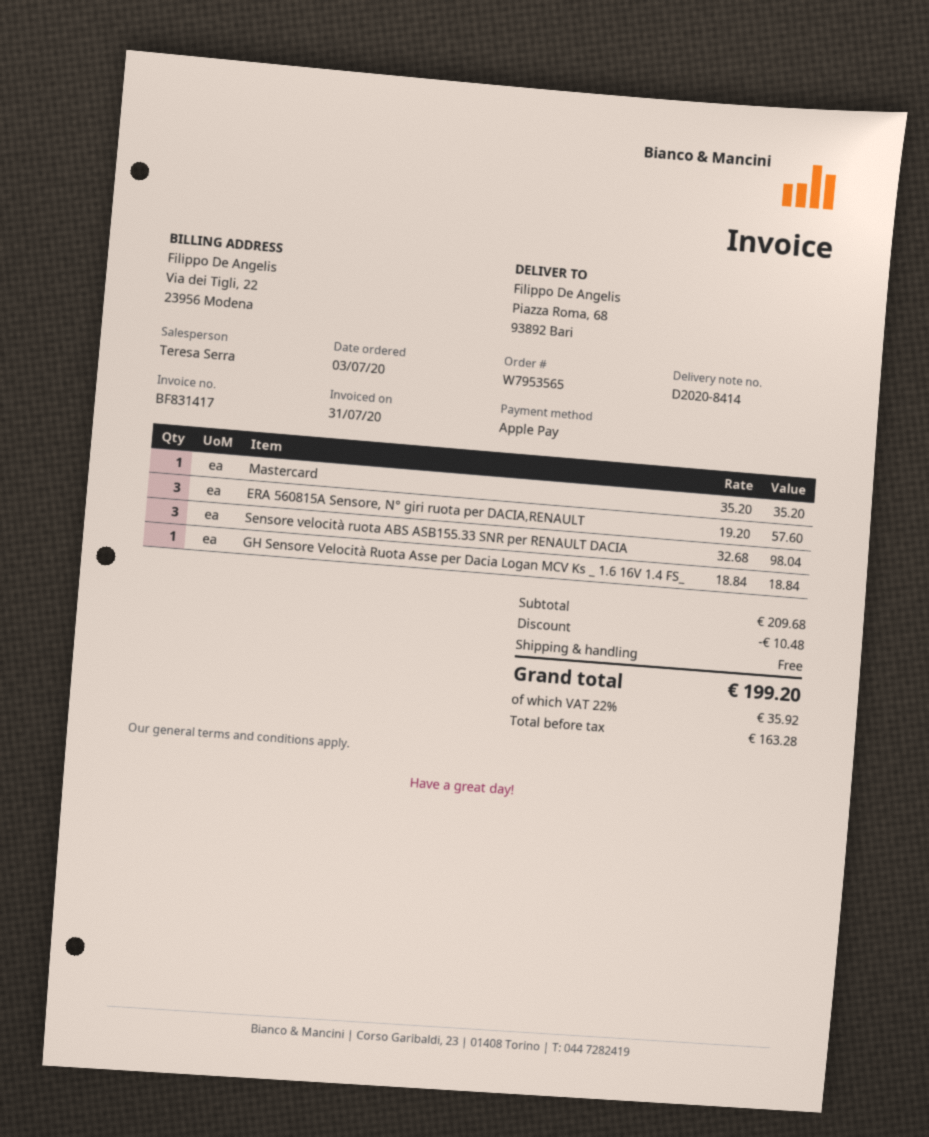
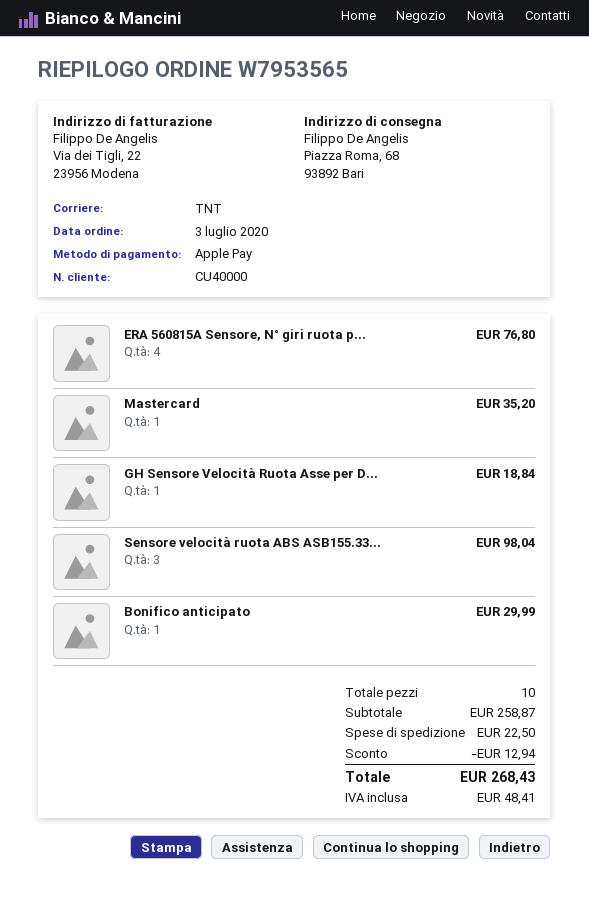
ERA 560815A Sensore, N° giri ruota per DACIA,RENAULT: 3 for 57.60 -> 4 for 76.80
Bonifico anticipato: none -> 1 for 29.99
subtotal: 209.68 -> 258.87
discount: 10.48 -> 12.94
shipping: 0.00 -> 22.50
tax: 35.92 -> 48.41
total: 199.20 -> 268.43

